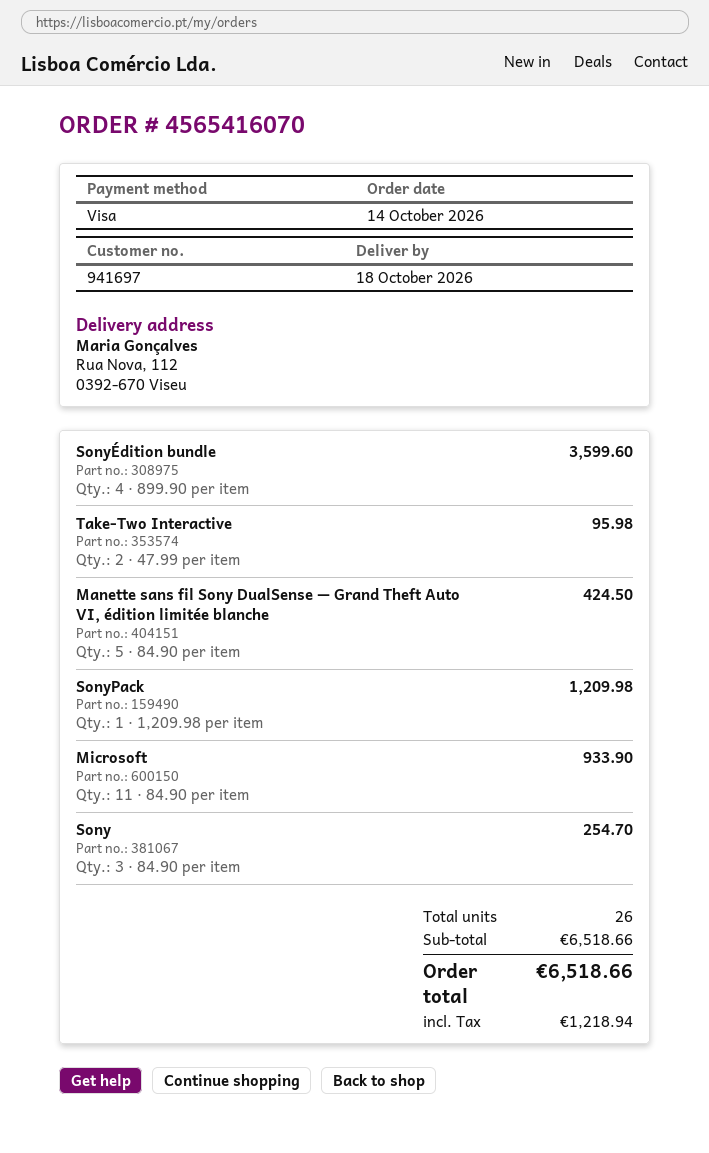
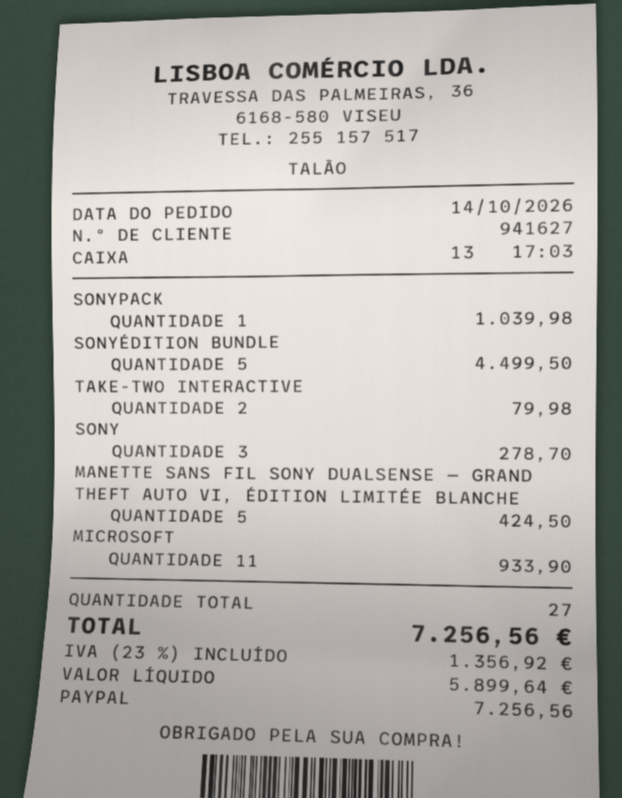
customer number: 941697 -> 941627
payment method: Visa -> PayPal
SonyÉdition bundle: 4 for 3599.60 -> 5 for 4499.50
Take-Two Interactive: 2 for 95.98 -> 2 for 79.98
SonyPack: 1 for 1209.98 -> 1 for 1039.98
Sony: 3 for 254.70 -> 3 for 278.70
total quantity: 26 -> 27
tax: 1218.94 -> 1356.92
total: 6518.66 -> 7256.56

